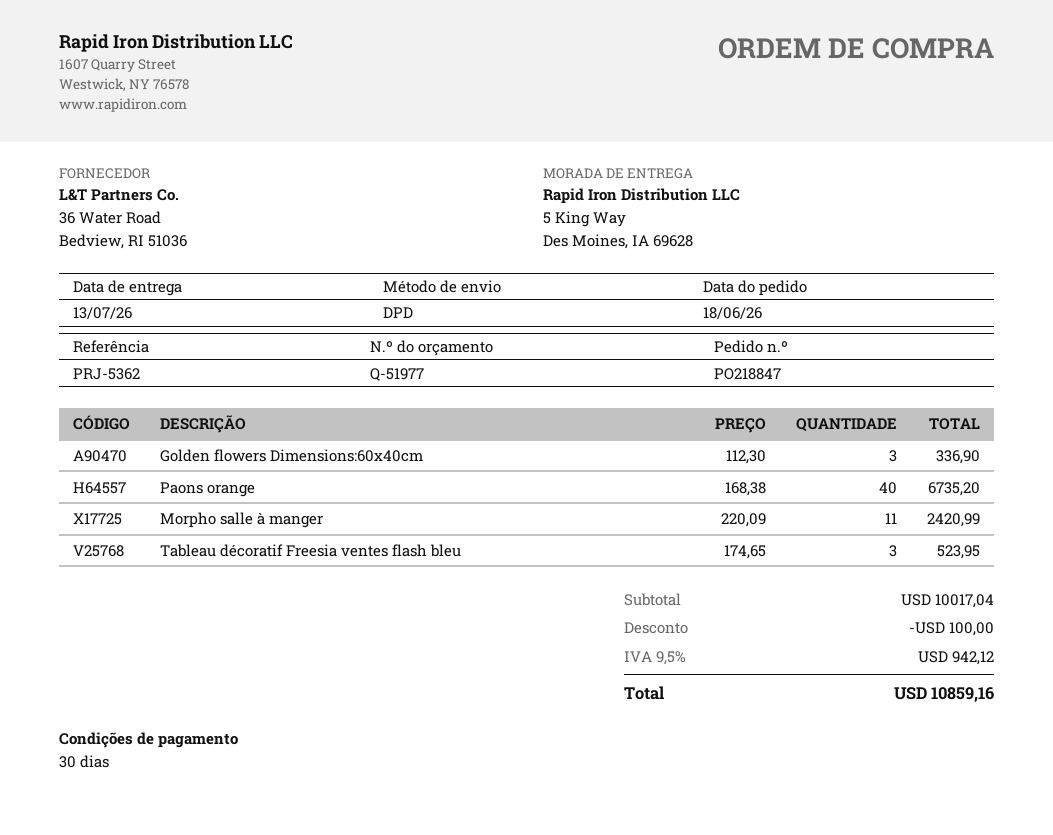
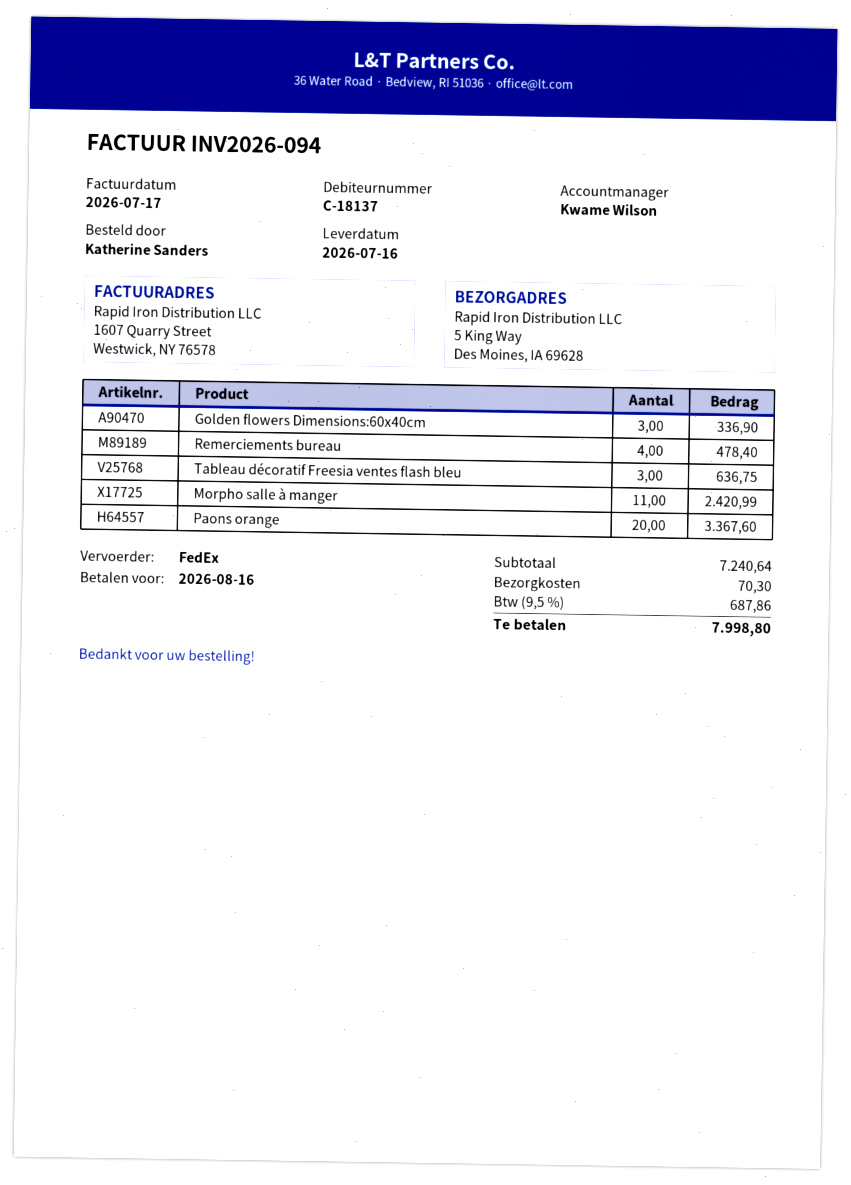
delivery date: 2026-07-13 -> 2026-07-16
shipping method: DPD -> FedEx
Paons orange: 40 for 6735.20 -> 20 for 3367.60
Tableau décoratif Freesia ventes flash bleu: 3 for 523.95 -> 3 for 636.75
Remerciements bureau: none -> 4 for 478.40
subtotal: 10017.04 -> 7240.64
discount: 100.00 -> none
shipping: none -> 70.30
tax: 9.5% = 942.12 -> 9.5% = 687.86
total: 10859.16 -> 7998.80

